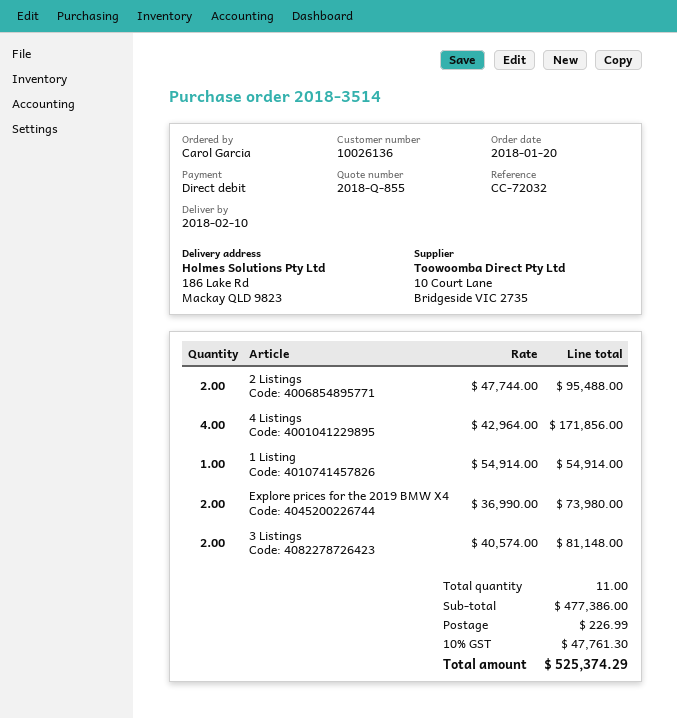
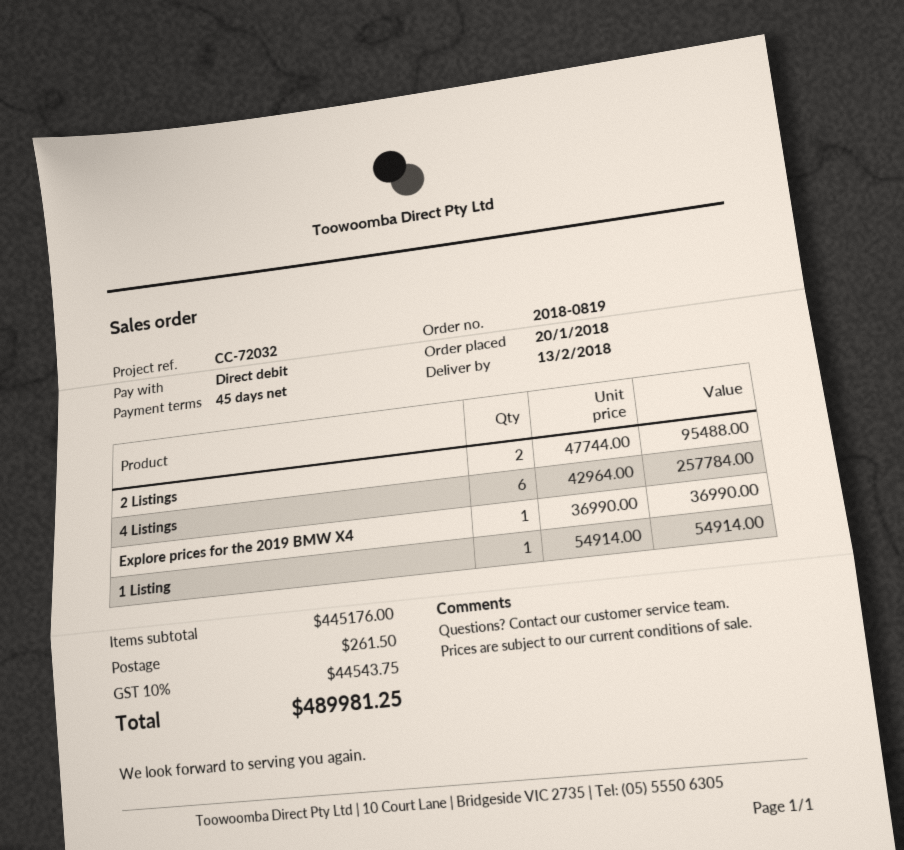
order number: 2018-3514 -> 2018-0819
delivery date: 2018-02-10 -> 2018-02-13
4 Listings: 4 x 42964.00 = 171856.00 -> 6 x 42964.00 = 257784.00
Explore prices for the 2019 BMW X4: 2 x 36990.00 = 73980.00 -> 1 x 36990.00 = 36990.00
3 Listings: 2 x 40574.00 = 81148.00 -> none
subtotal: 477386.00 -> 445176.00
shipping: 226.99 -> 261.50
tax: 10% = 47761.30 -> 10% = 44543.75
total: 525374.29 -> 489981.25

